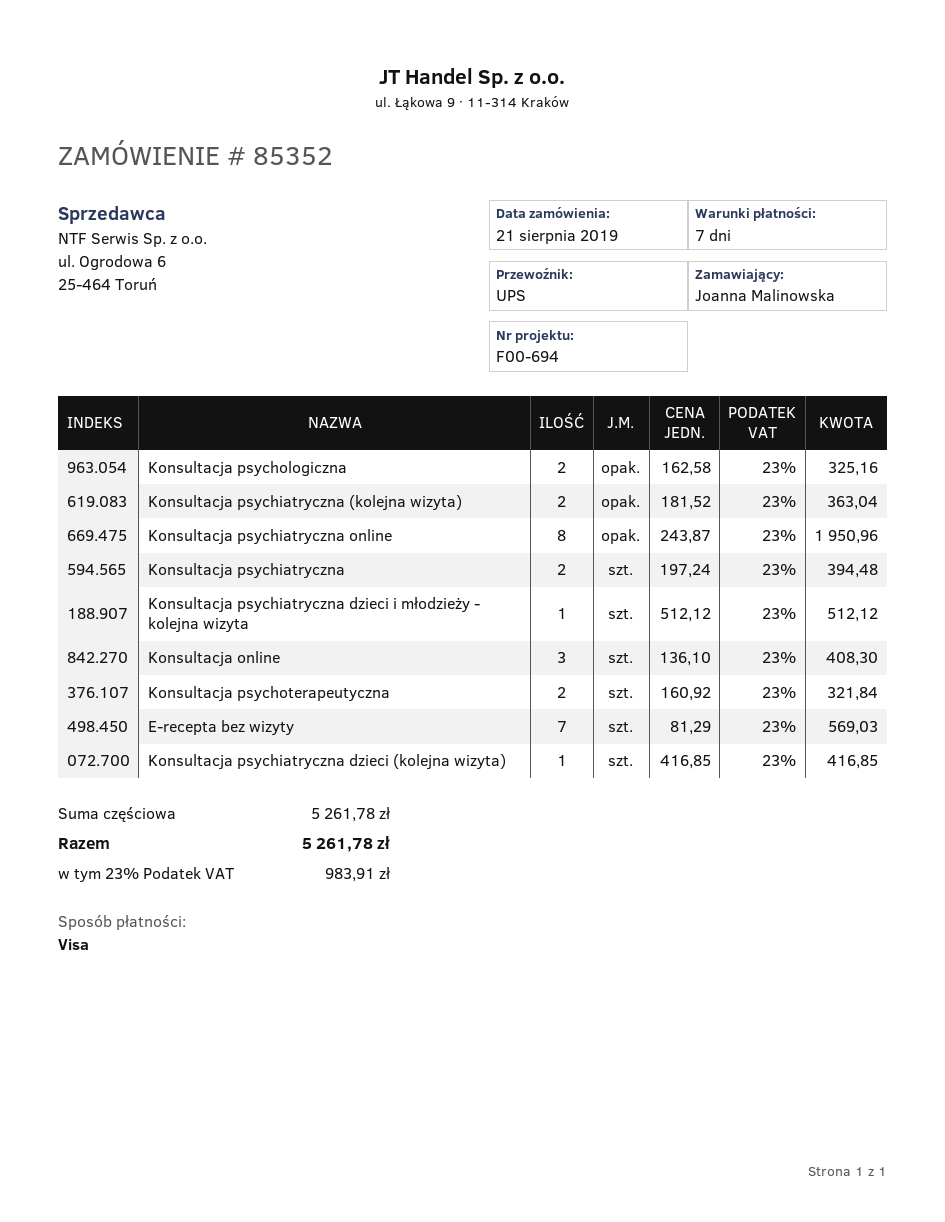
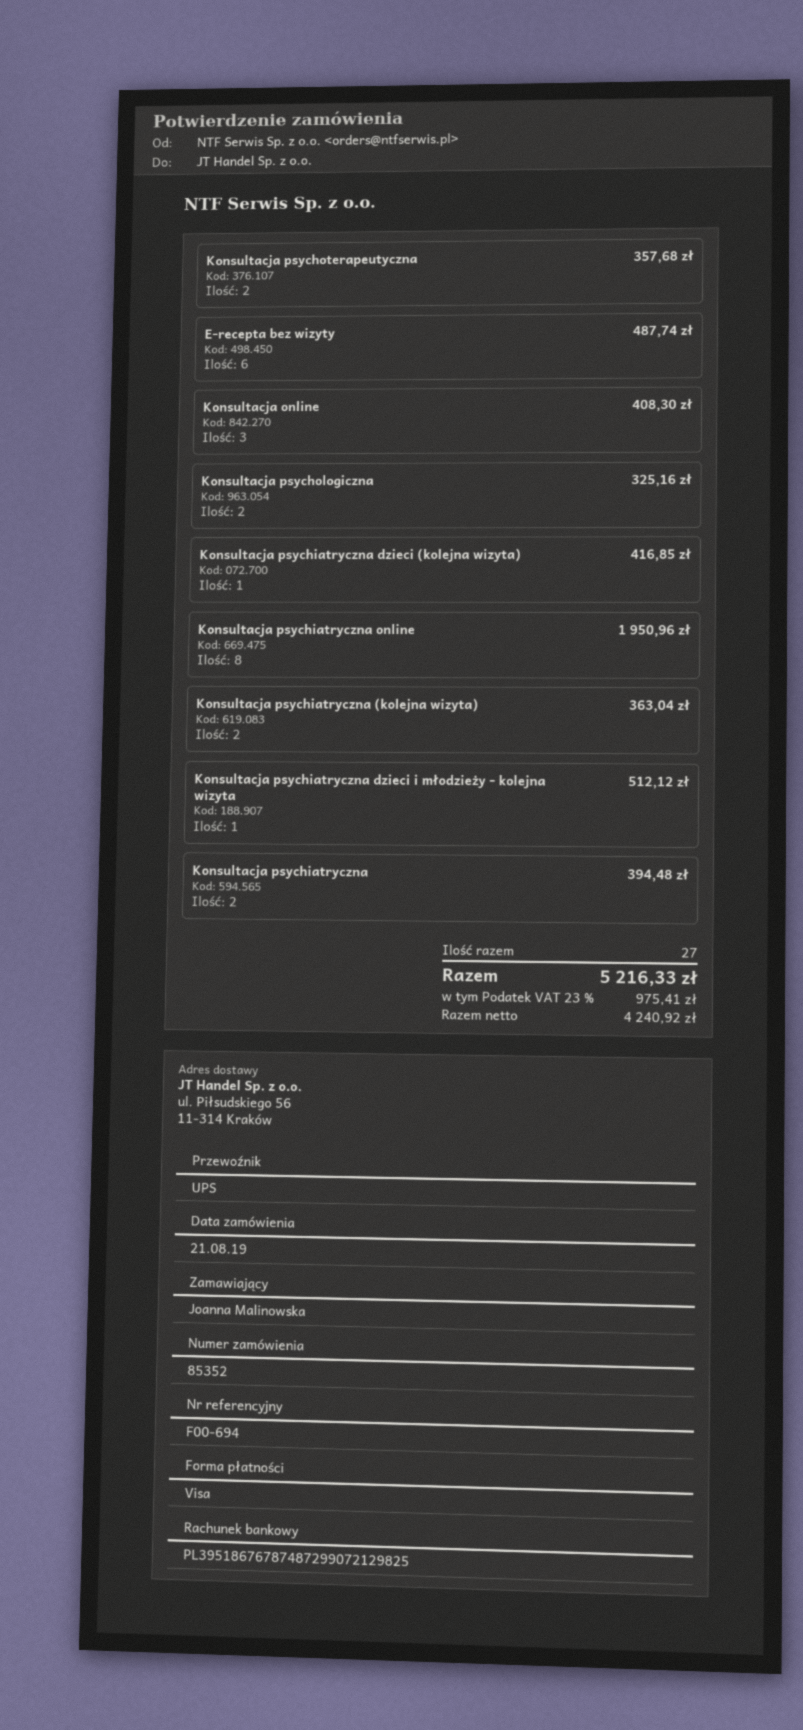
Konsultacja psychoterapeutyczna: 2 for 321.84 -> 2 for 357.68
E-recepta bez wizyty: 7 for 569.03 -> 6 for 487.74
tax: 23% = 983.91 -> 23% = 975.41
total: 5261.78 -> 5216.33

